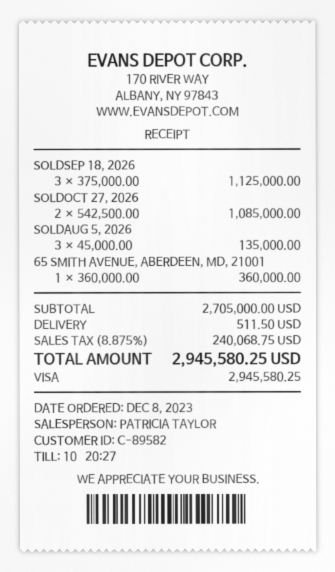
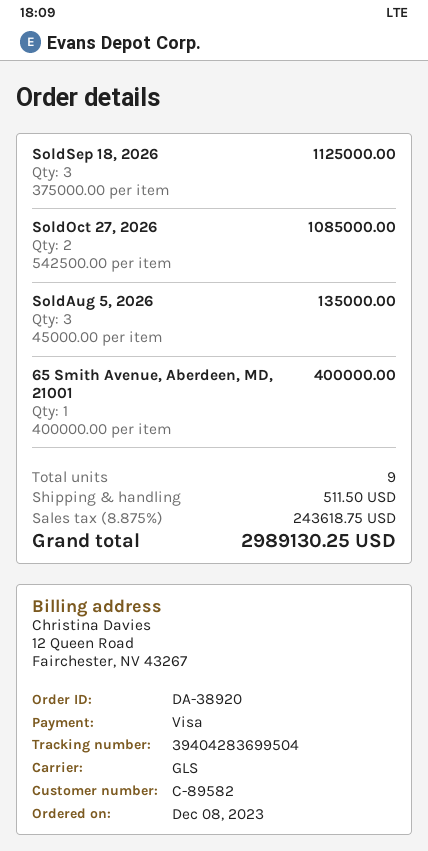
65 SMITH AVENUE, ABERDEEN, MD, 21001: 1 x 360000.00 = 360000.00 -> 1 x 400000.00 = 400000.00
tax: 8.875% = 240068.75 -> 8.875% = 243618.75
total: 2945580.25 -> 2989130.25

